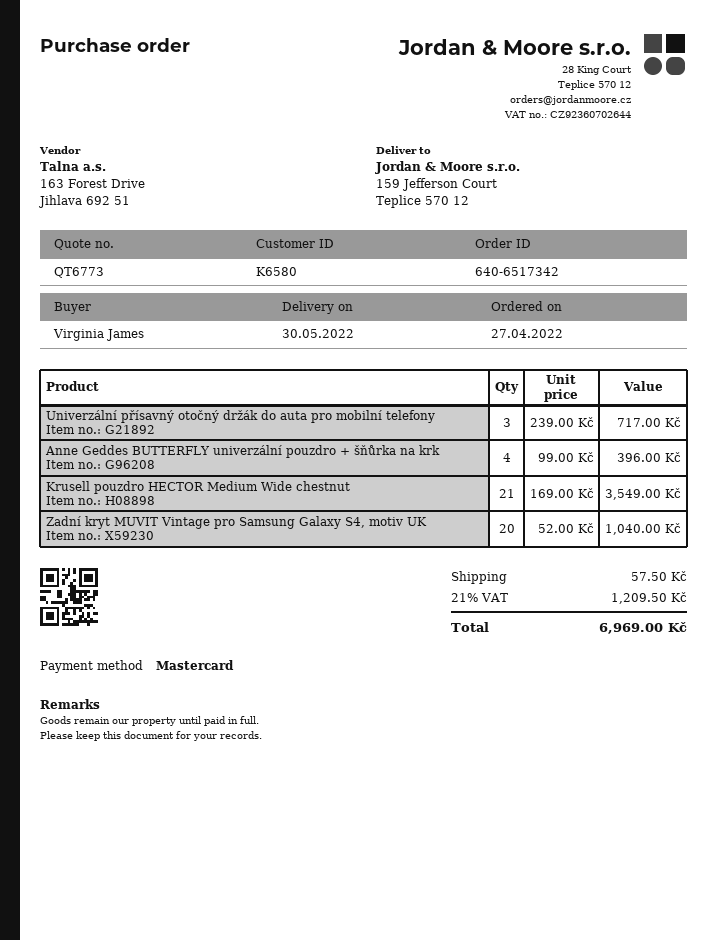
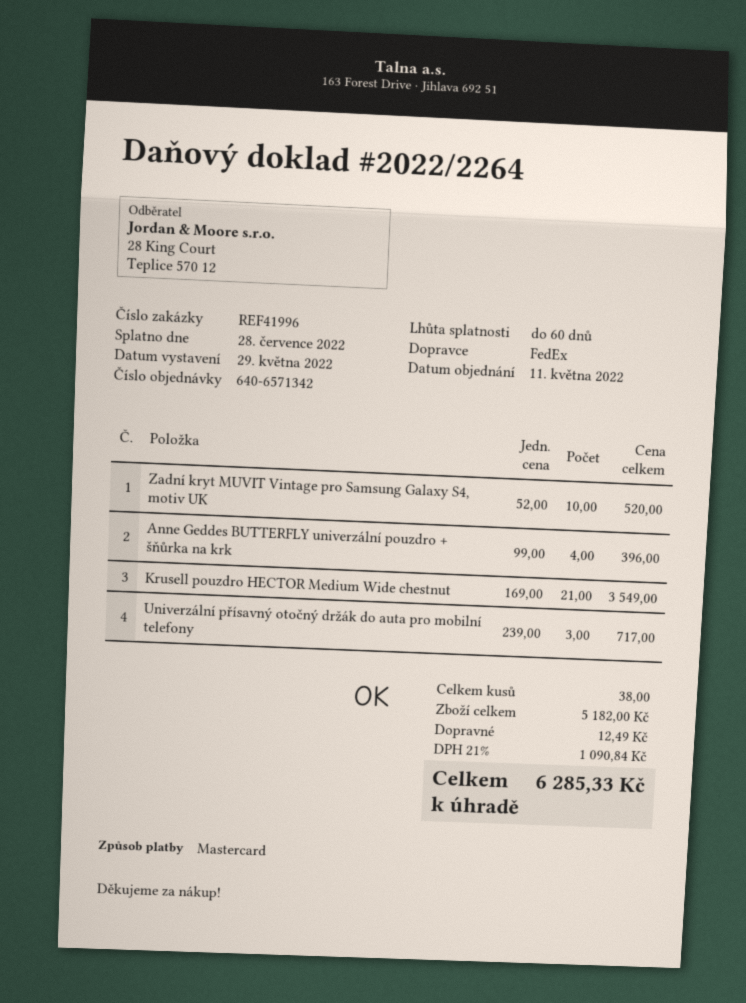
order number: 640-6517342 -> 640-6571342
order date: 2022-04-27 -> 2022-05-11
Zadní kryt MUVIT Vintage pro Samsung Galaxy S4, motiv UK: 20 x 52.00 = 1040.00 -> 10 x 52.00 = 520.00
shipping: 57.50 -> 12.49
tax: 21% = 1209.50 -> 21% = 1090.84
total: 6969.00 -> 6285.33

